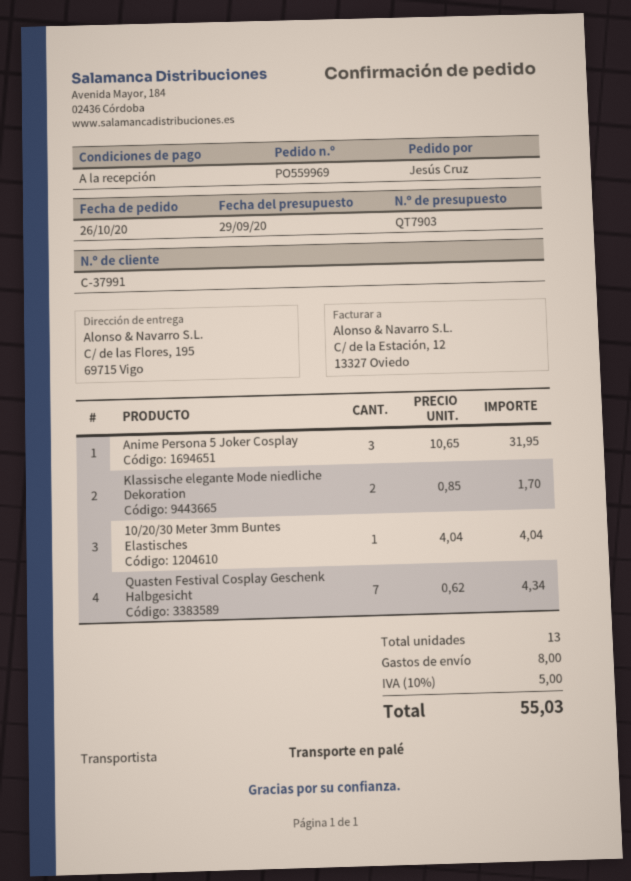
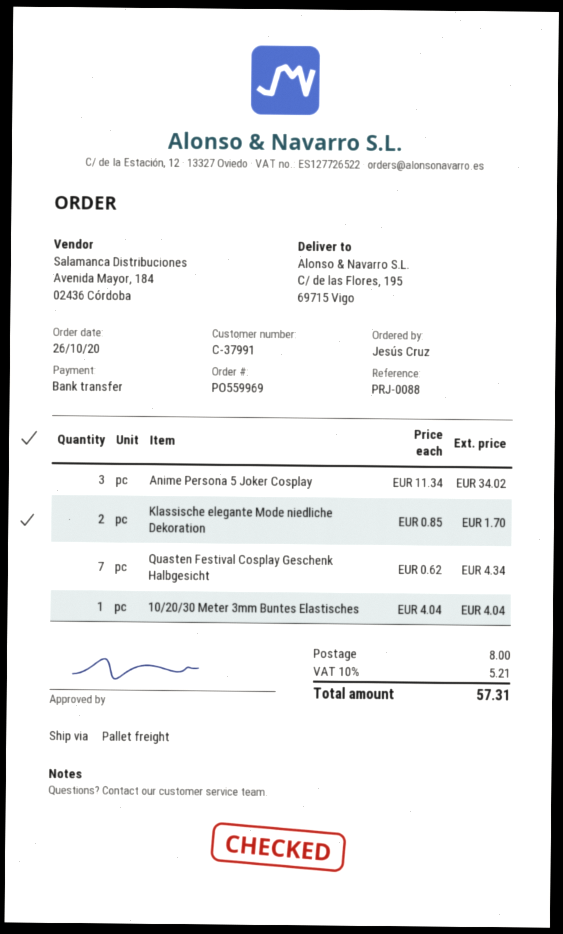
Anime Persona 5 Joker Cosplay: 3 x 10.65 = 31.95 -> 3 x 11.34 = 34.02
tax: 10% = 5.00 -> 10% = 5.21
total: 55.03 -> 57.31

